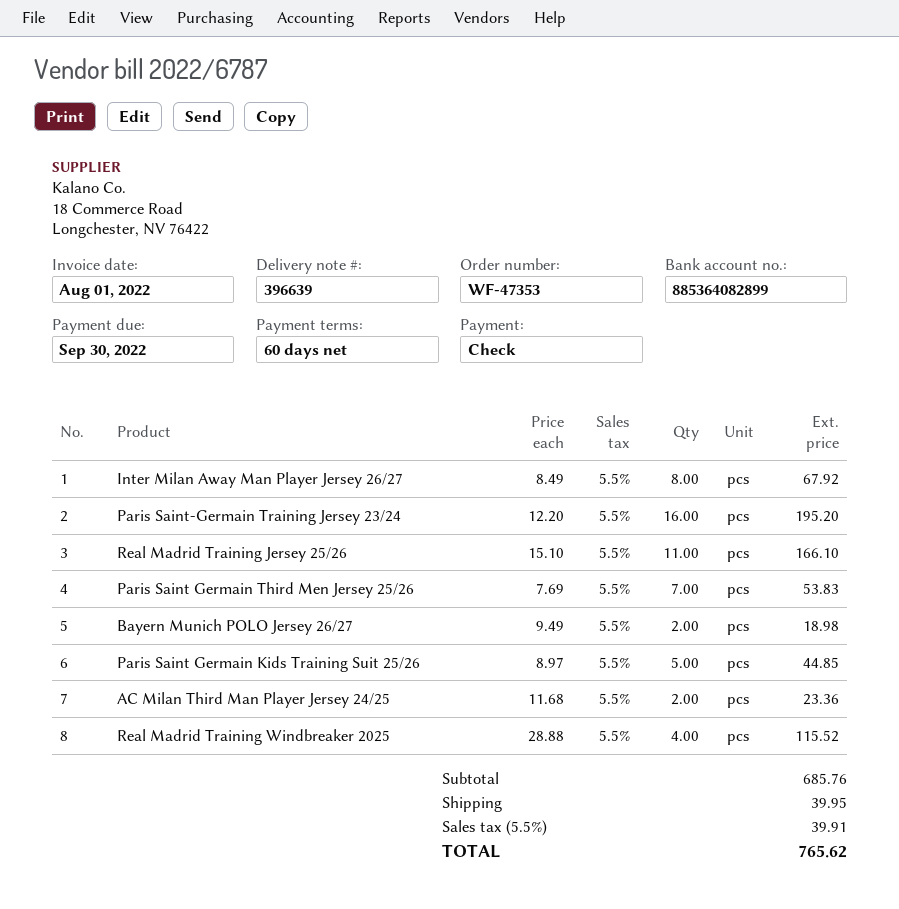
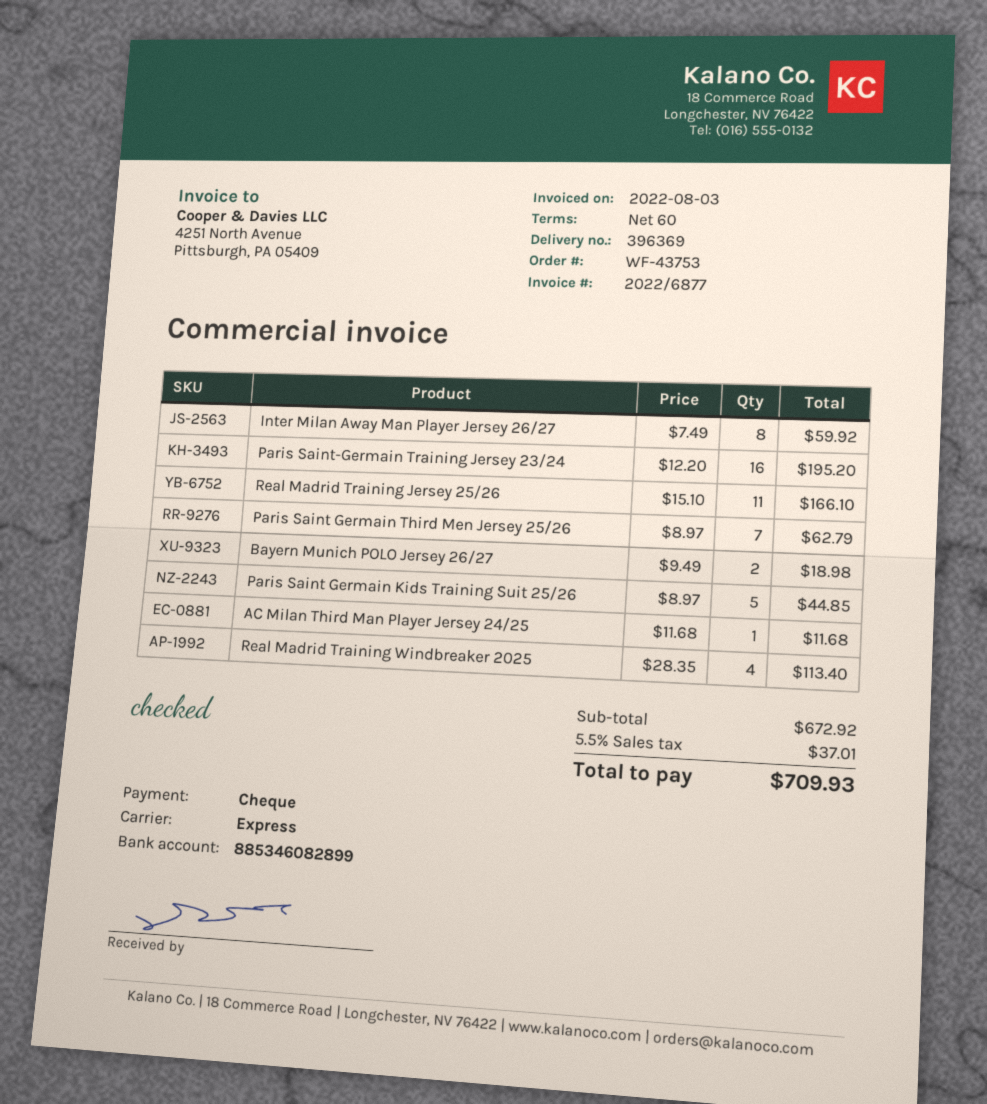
order number: WF-47353 -> WF-43753
delivery note number: 396639 -> 396369
invoice number: 2022/6787 -> 2022/6877
invoice date: 2022-08-01 -> 2022-08-03
bank account: 885364082899 -> 885346082899
Inter Milan Away Man Player Jersey 26/27: 8 x 8.49 = 67.92 -> 8 x 7.49 = 59.92
Paris Saint Germain Third Men Jersey 25/26: 7 x 7.69 = 53.83 -> 7 x 8.97 = 62.79
AC Milan Third Man Player Jersey 24/25: 2 x 11.68 = 23.36 -> 1 x 11.68 = 11.68
Real Madrid Training Windbreaker 2025: 4 x 28.88 = 115.52 -> 4 x 28.35 = 113.40
subtotal: 685.76 -> 672.92
shipping: 39.95 -> none
tax: 5.5% = 39.91 -> 5.5% = 37.01
total: 765.62 -> 709.93

